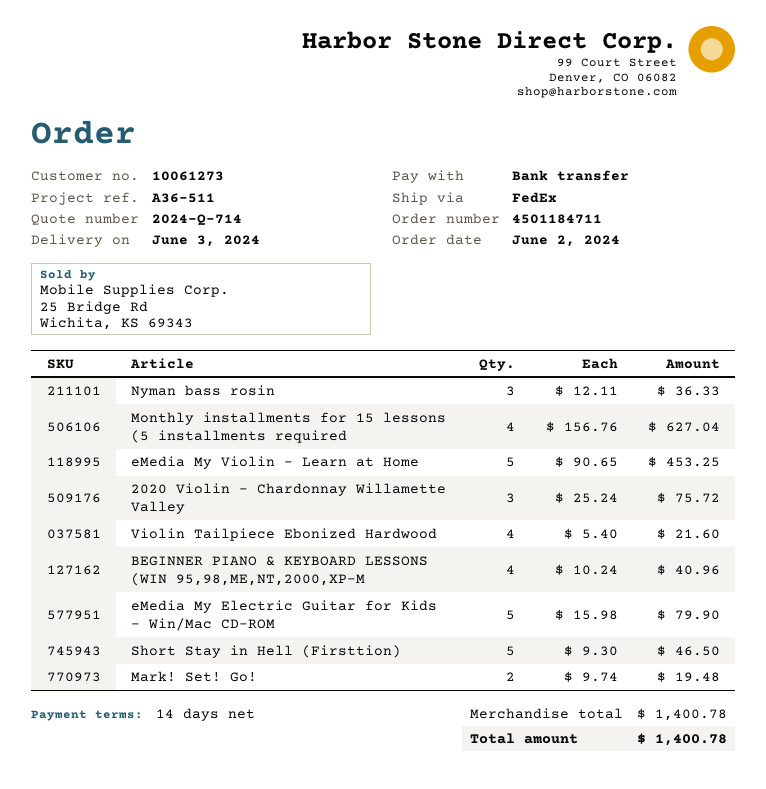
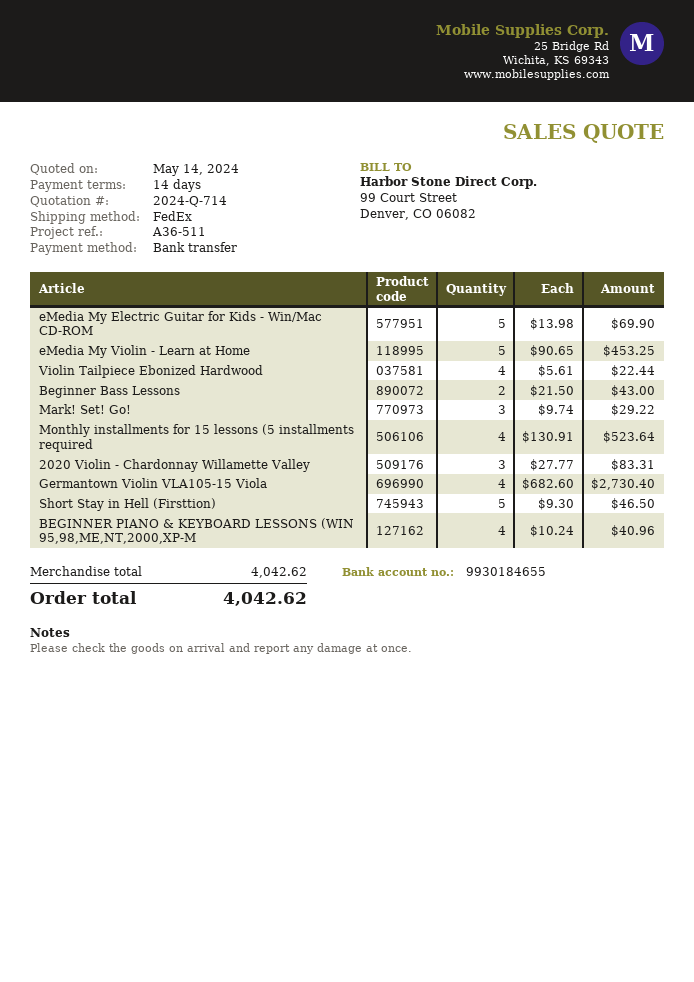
Nyman bass rosin: 3 x 12.11 = 36.33 -> none
Monthly installments for 15 lessons (5 installments required: 4 x 156.76 = 627.04 -> 4 x 130.91 = 523.64
2020 Violin - Chardonnay Willamette Valley: 3 x 25.24 = 75.72 -> 3 x 27.77 = 83.31
Violin Tailpiece Ebonized Hardwood: 4 x 5.40 = 21.60 -> 4 x 5.61 = 22.44
eMedia My Electric Guitar for Kids - Win/Mac CD-ROM: 5 x 15.98 = 79.90 -> 5 x 13.98 = 69.90
Mark! Set! Go!: 2 x 9.74 = 19.48 -> 3 x 9.74 = 29.22
Beginner Bass Lessons: none -> 2 x 21.50 = 43.00
Germantown Violin VLA105-15 Viola: none -> 4 x 682.60 = 2730.40
subtotal: 1400.78 -> 4042.62
total: 1400.78 -> 4042.62

